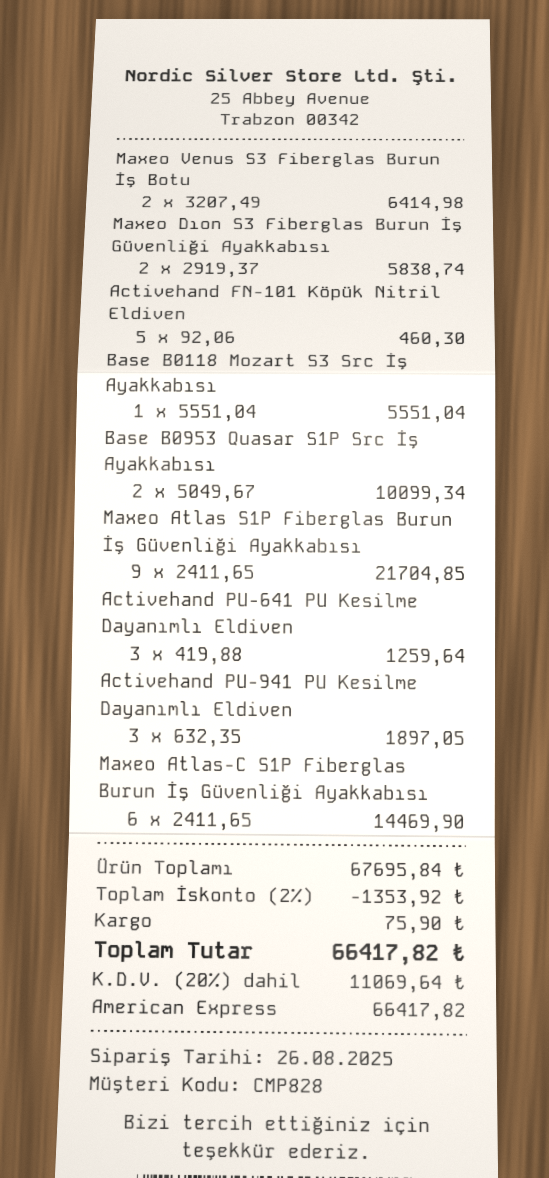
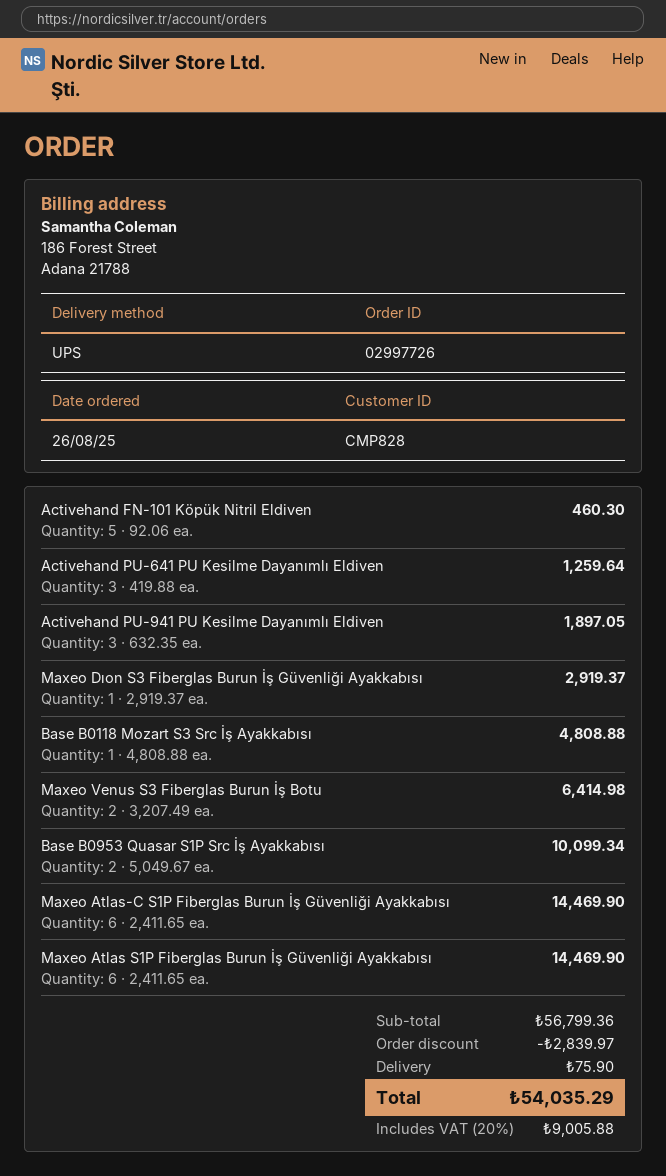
Maxeo Dıon S3 Fiberglas Burun İş Güvenliği Ayakkabısı: 2 x 2919.37 = 5838.74 -> 1 x 2919.37 = 2919.37
Base B0118 Mozart S3 Src İş Ayakkabısı: 1 x 5551.04 = 5551.04 -> 1 x 4808.88 = 4808.88
Maxeo Atlas S1P Fiberglas Burun İş Güvenliği Ayakkabısı: 9 x 2411.65 = 21704.85 -> 6 x 2411.65 = 14469.90
subtotal: 67695.84 -> 56799.36
discount: 1353.92 -> 2839.97
tax: 20% = 11069.64 -> 20% = 9005.88
total: 66417.82 -> 54035.29

